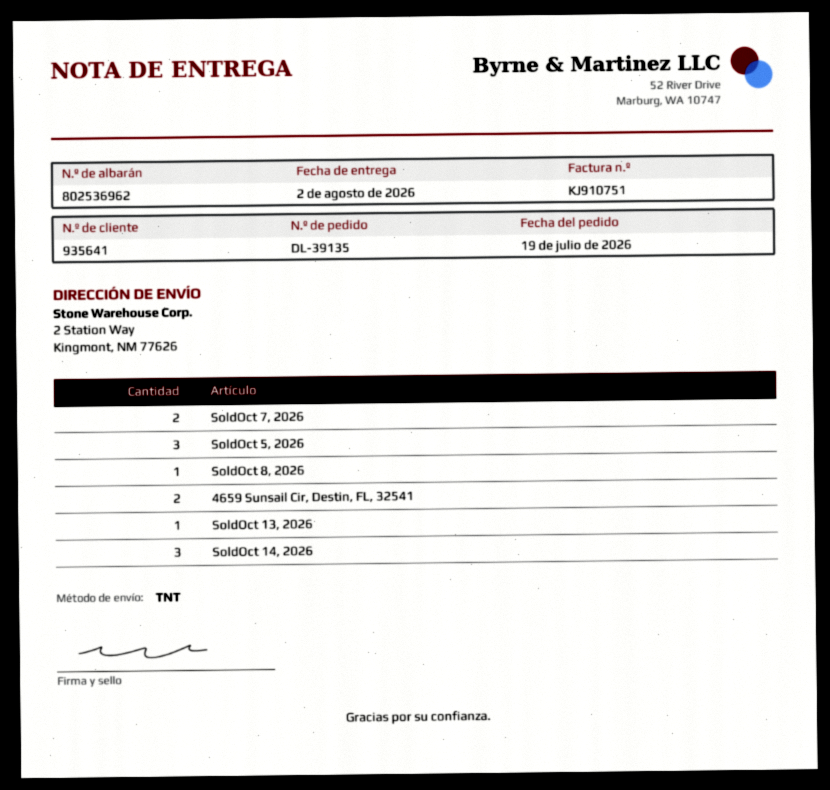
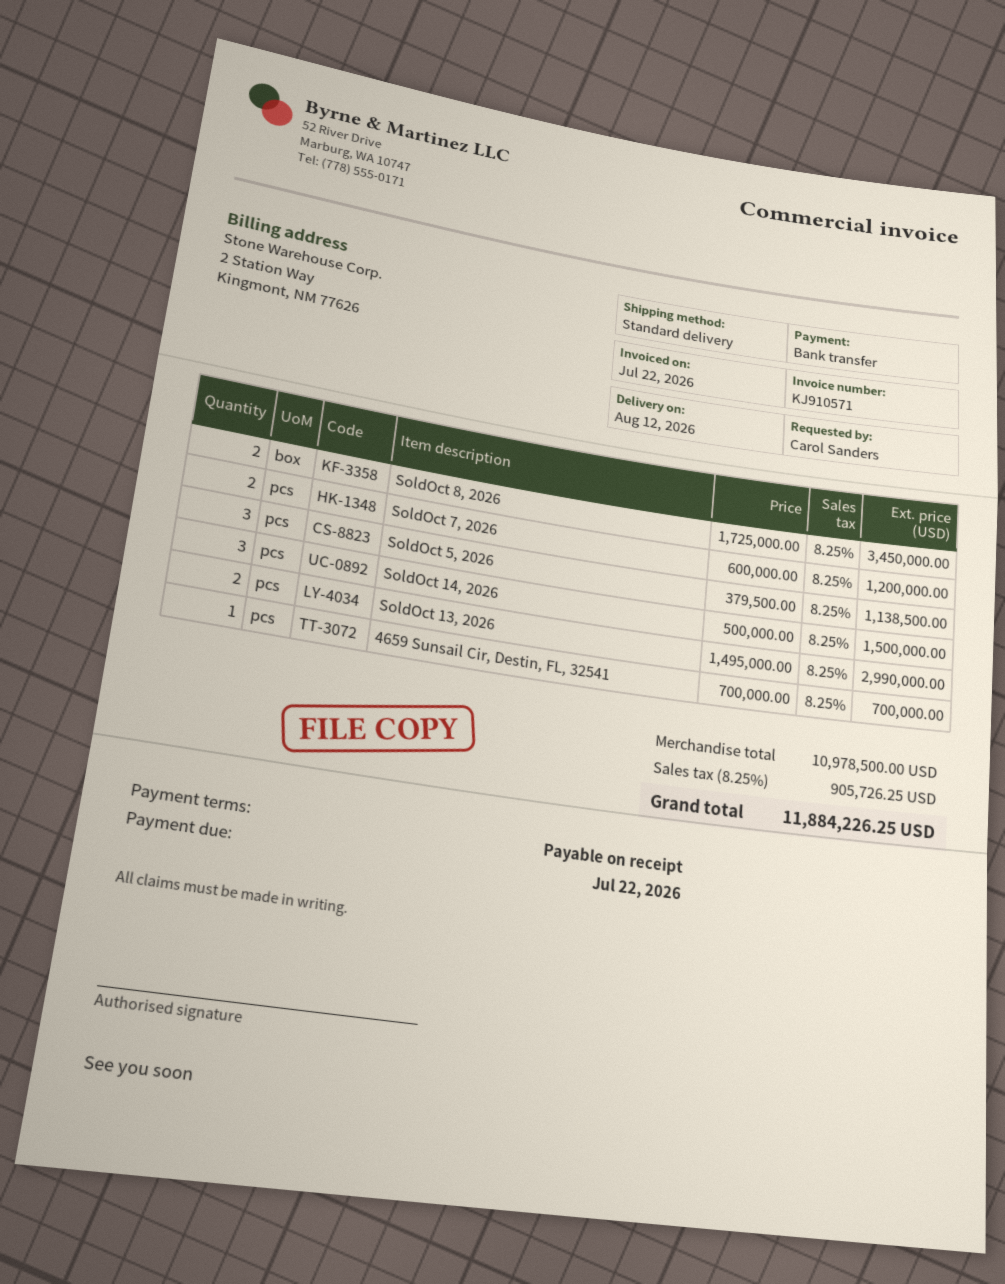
delivery date: 2026-08-02 -> 2026-08-12
invoice number: KJ910751 -> KJ910571
shipping method: TNT -> standard
SoldOct 8, 2026: 1 -> 2
4659 Sunsail Cir, Destin, FL, 32541: 2 -> 1
SoldOct 13, 2026: 1 -> 2

